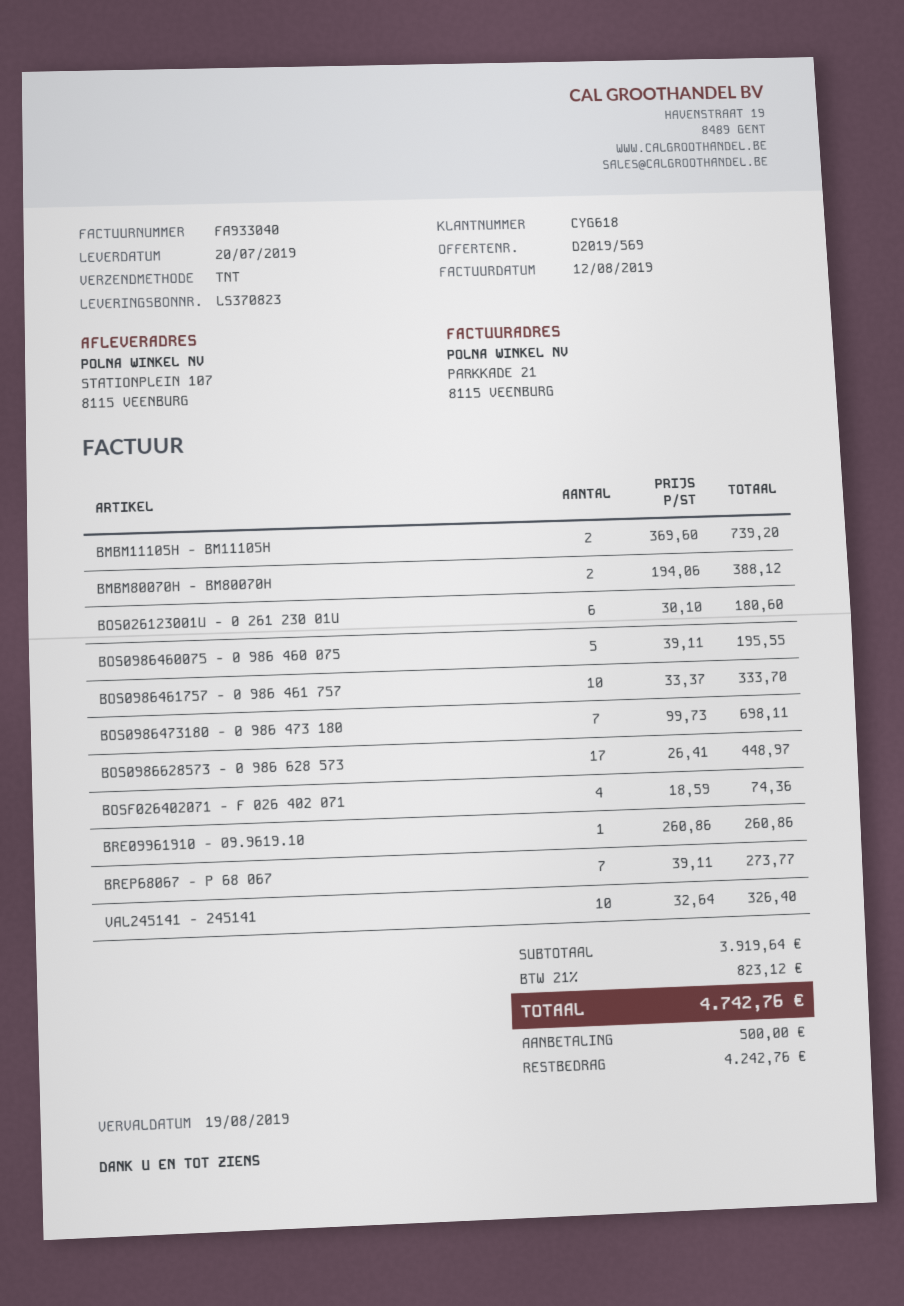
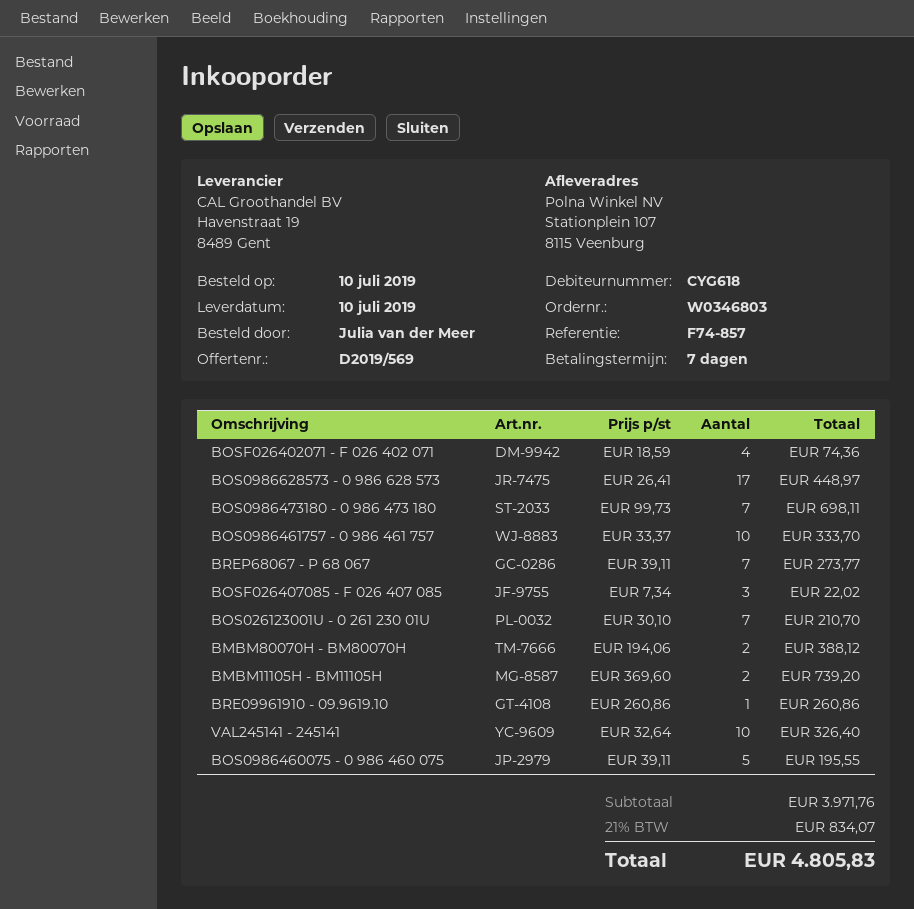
delivery date: 2019-07-20 -> 2019-07-10
BOS026123001U - 0 261 230 01U: 6 x 30.10 = 180.60 -> 7 x 30.10 = 210.70
BOSF026407085 - F 026 407 085: none -> 3 x 7.34 = 22.02
subtotal: 3919.64 -> 3971.76
tax: 21% = 823.12 -> 21% = 834.07
total: 4742.76 -> 4805.83

